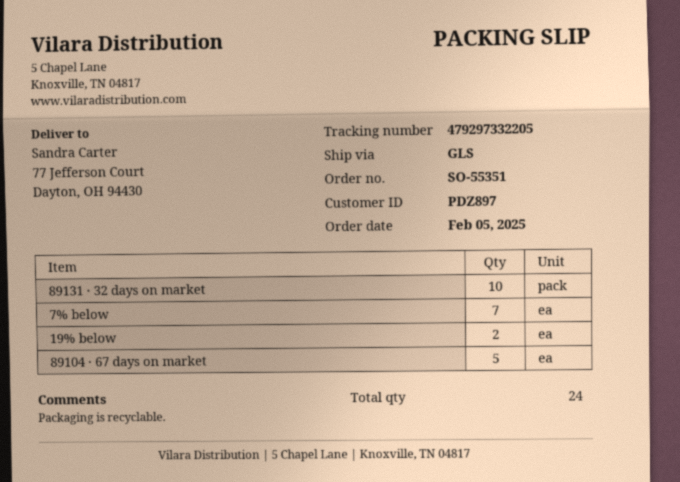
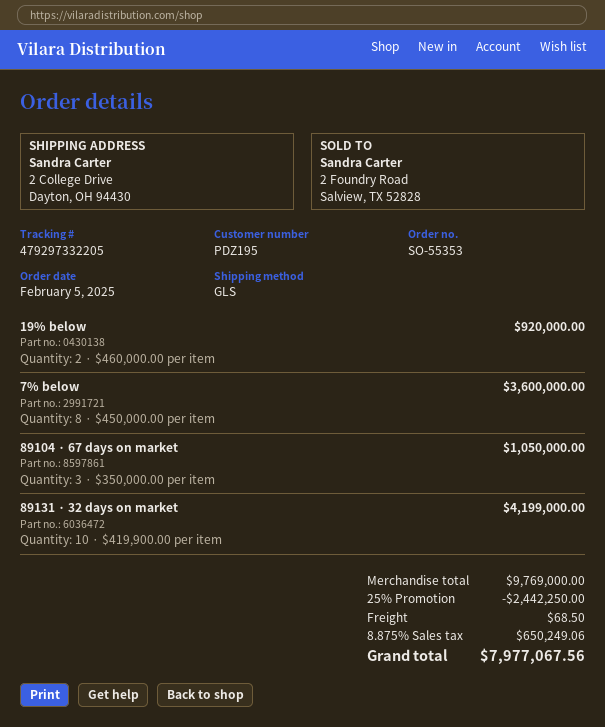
order number: SO-55351 -> SO-55353
customer number: PDZ897 -> PDZ195
ship to: 77 Jefferson Court, Dayton, OH 94430 -> 2 College Drive, Dayton, OH 94430
7% below: 7 -> 8
89104 · 67 days on market: 5 -> 3

